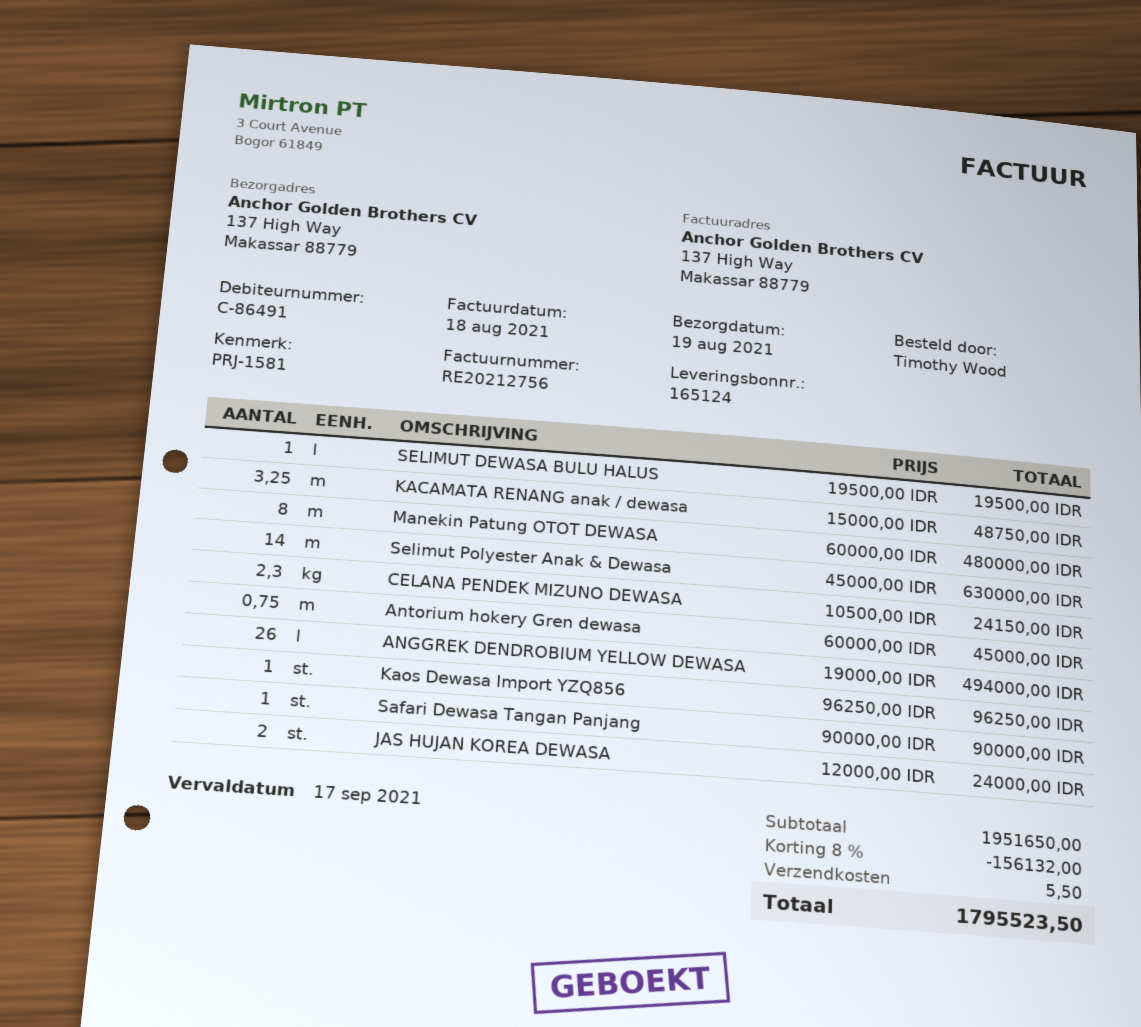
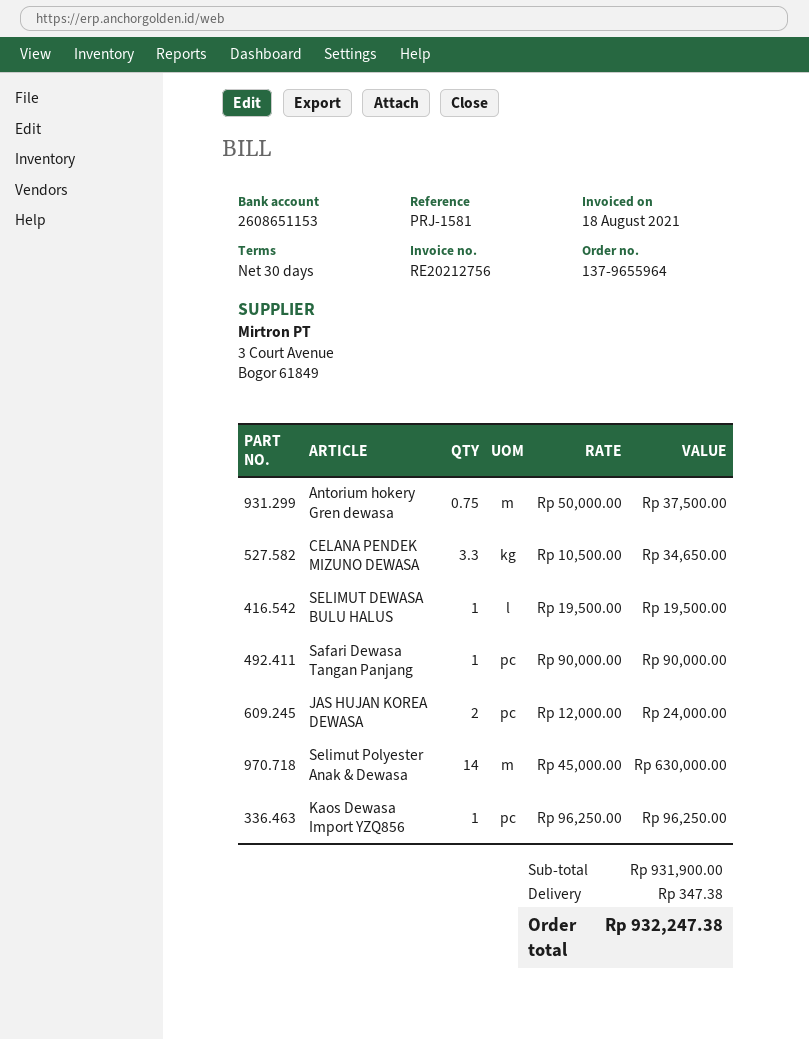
KACAMATA RENANG anak / dewasa: 3.25 x 15000.00 = 48750.00 -> none
Manekin Patung OTOT DEWASA: 8 x 60000.00 = 480000.00 -> none
CELANA PENDEK MIZUNO DEWASA: 2.3 x 10500.00 = 24150.00 -> 3.3 x 10500.00 = 34650.00
Antorium hokery Gren dewasa: 0.75 x 60000.00 = 45000.00 -> 0.75 x 50000.00 = 37500.00
ANGGREK DENDROBIUM YELLOW DEWASA: 26 x 19000.00 = 494000.00 -> none
subtotal: 1951650.00 -> 931900.00
discount: 8% = 156132.00 -> none
shipping: 5.50 -> 347.38
total: 1795523.50 -> 932247.38

